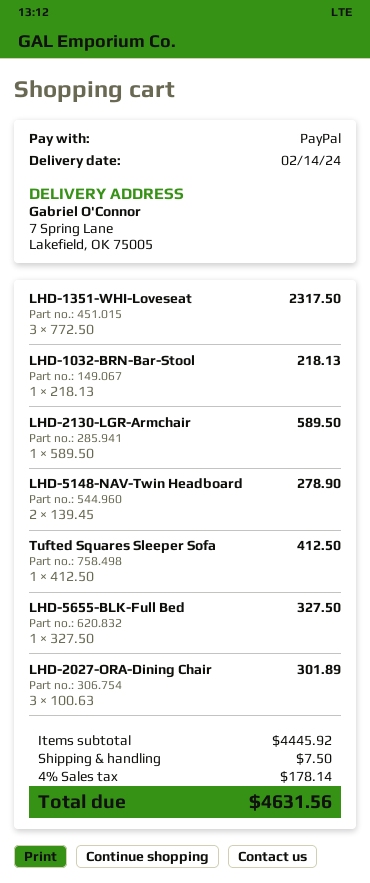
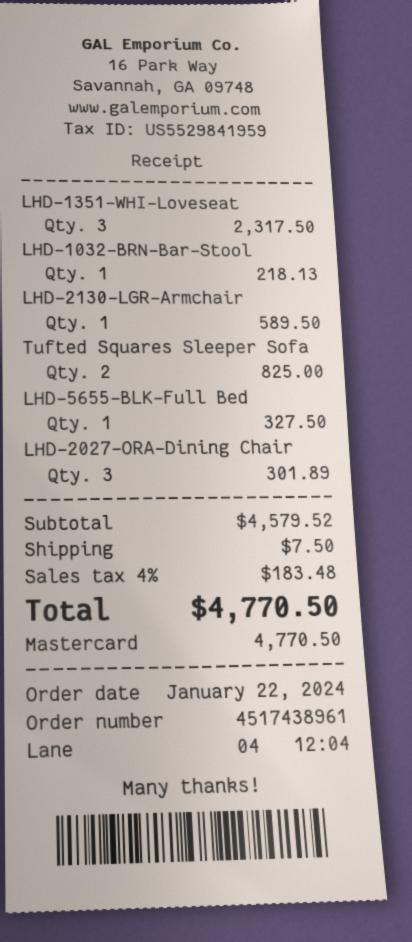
payment method: PayPal -> Mastercard
LHD-5148-NAV-Twin Headboard: 2 for 278.90 -> none
Tufted Squares Sleeper Sofa: 1 for 412.50 -> 2 for 825.00
subtotal: 4445.92 -> 4579.52
tax: 4% = 178.14 -> 4% = 183.48
total: 4631.56 -> 4770.50

